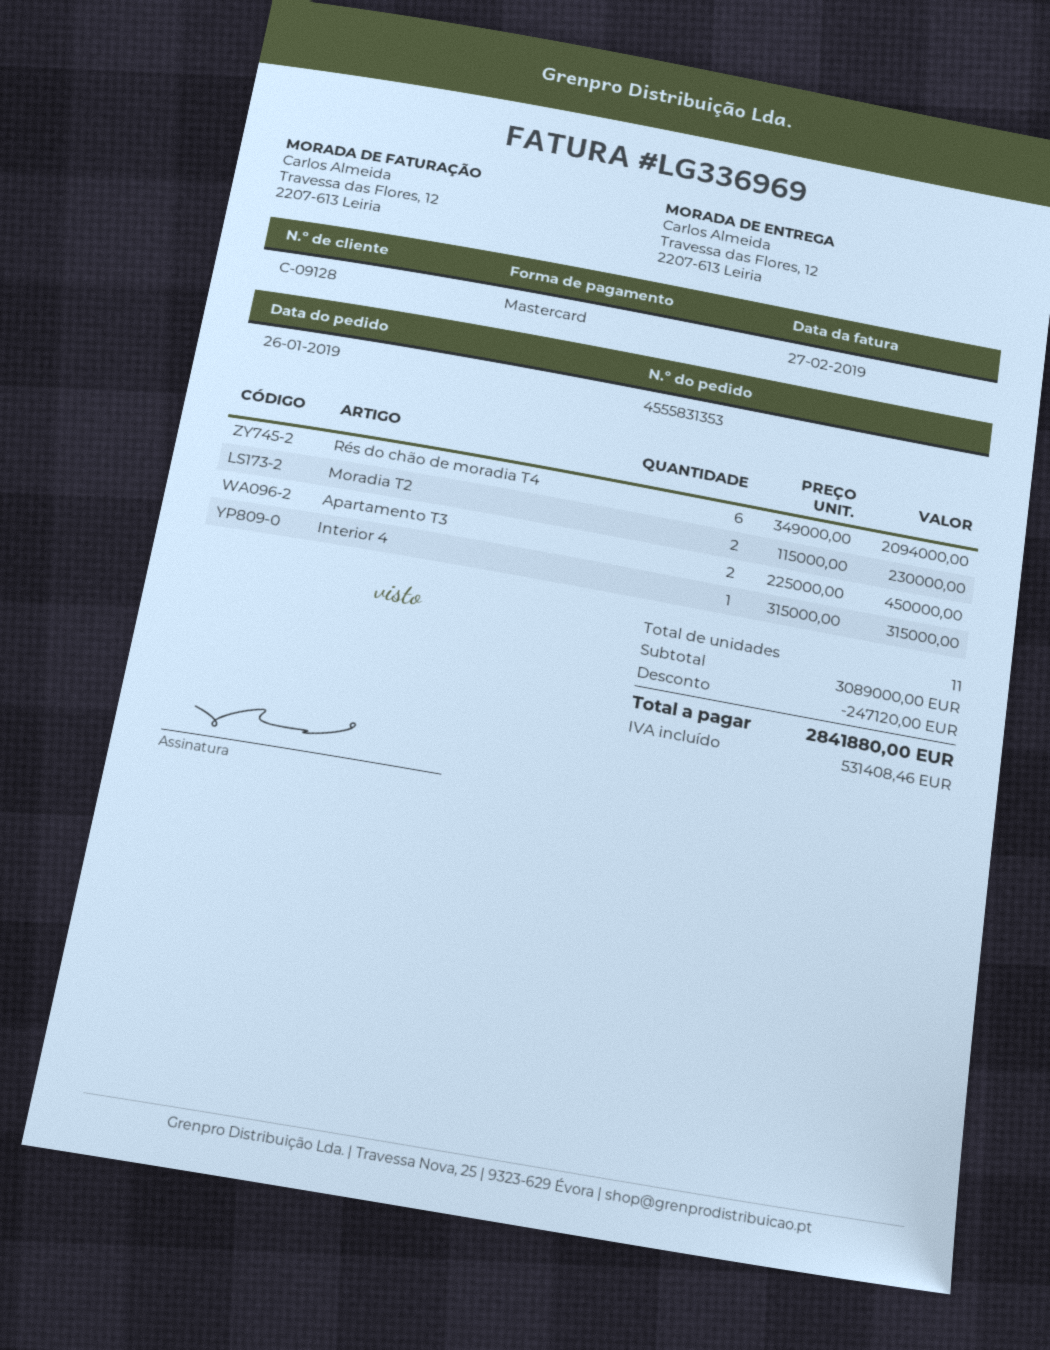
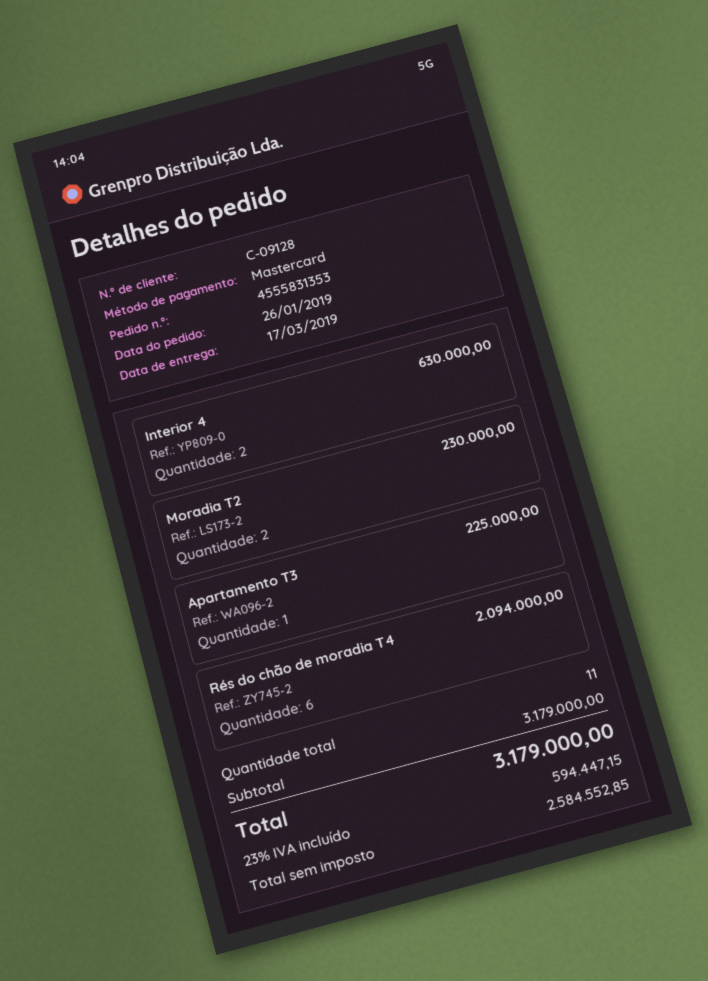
Apartamento T3: 2 for 450000.00 -> 1 for 225000.00
Interior 4: 1 for 315000.00 -> 2 for 630000.00
subtotal: 3089000.00 -> 3179000.00
discount: 247120.00 -> none
tax: 531408.46 -> 594447.15
total: 2841880.00 -> 3179000.00

